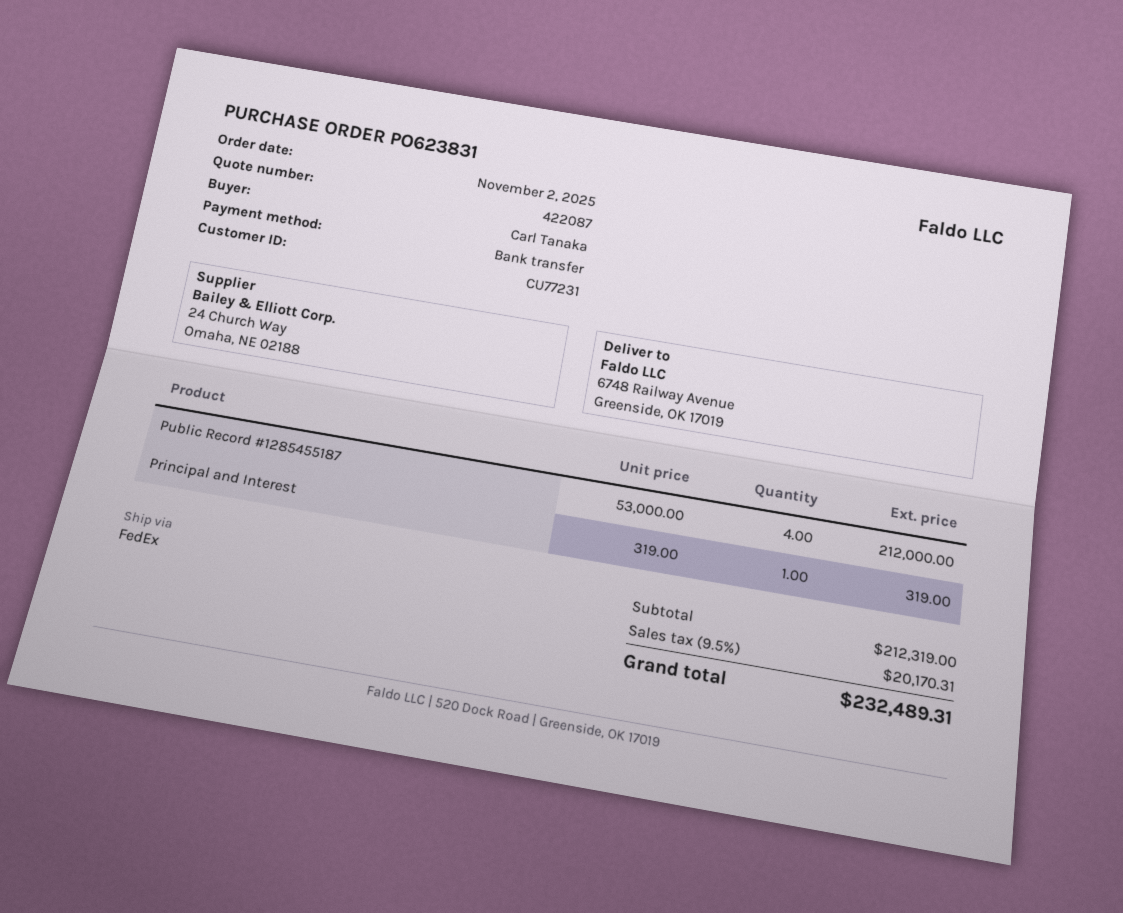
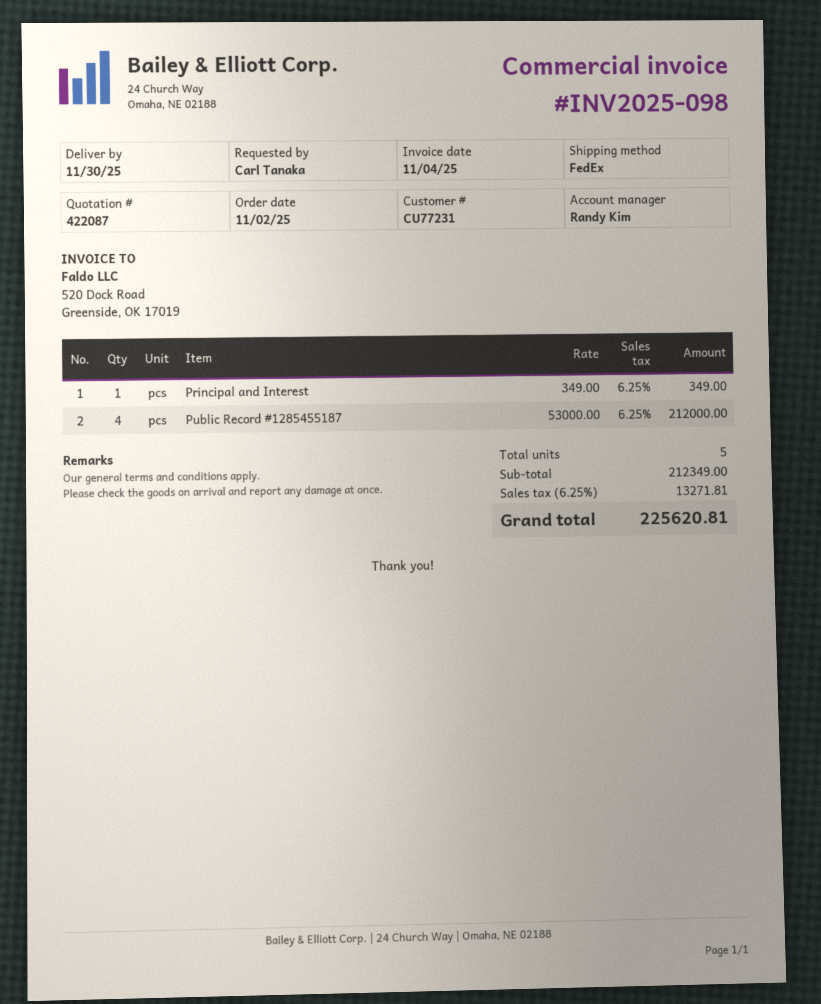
Principal and Interest: 1 x 319.00 = 319.00 -> 1 x 349.00 = 349.00
subtotal: 212319.00 -> 212349.00
tax: 9.5% = 20170.31 -> 6.25% = 13271.81
total: 232489.31 -> 225620.81

